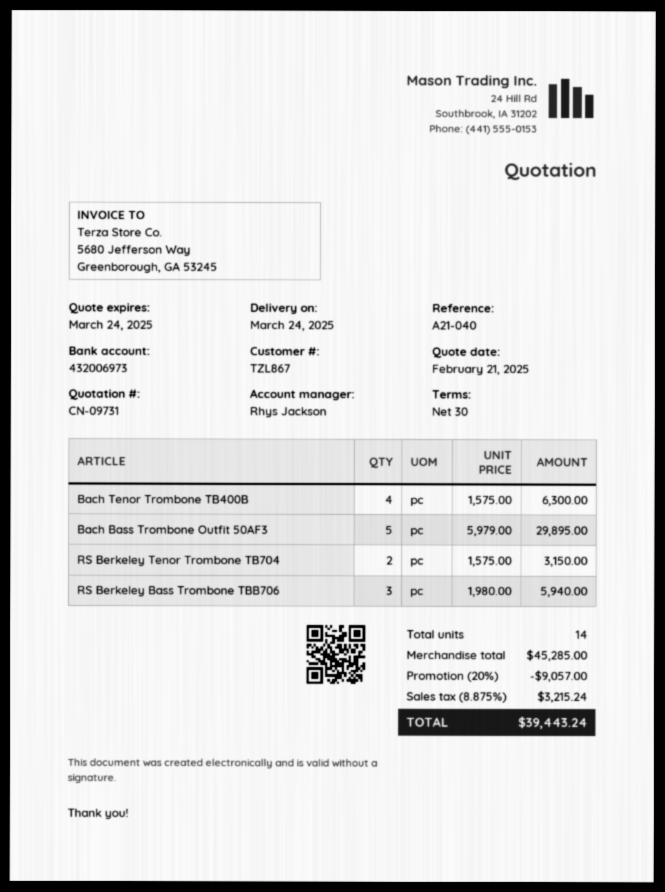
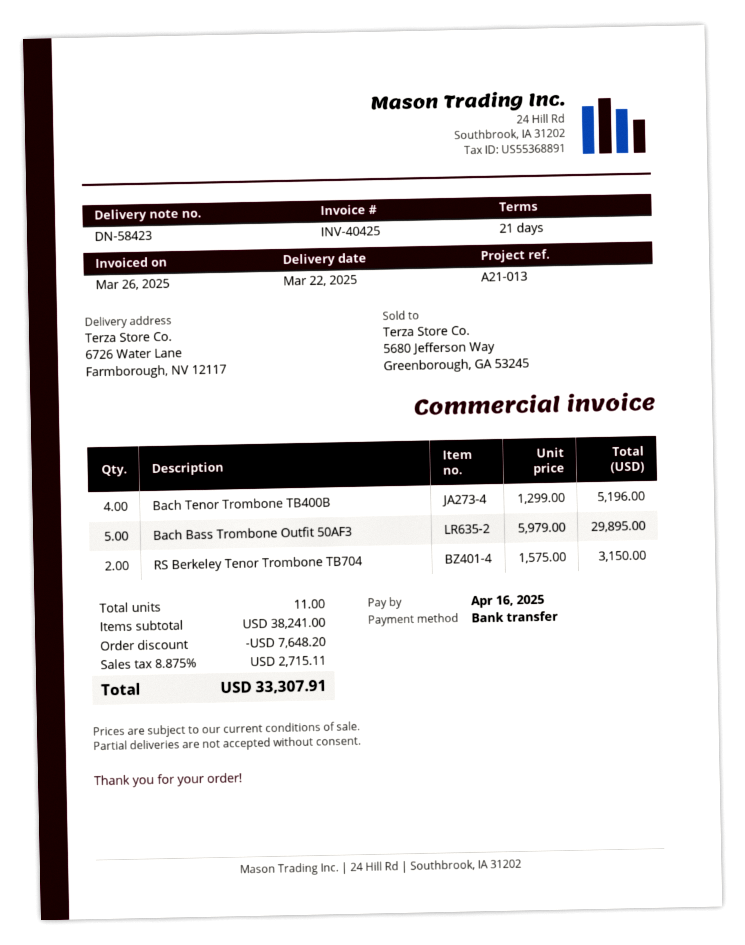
delivery date: 2025-03-24 -> 2025-03-22
payment terms: 30 days -> 21 days
reference: A21-040 -> A21-013
Bach Tenor Trombone TB400B: 4 x 1575.00 = 6300.00 -> 4 x 1299.00 = 5196.00
RS Berkeley Bass Trombone TBB706: 3 x 1980.00 = 5940.00 -> none
total quantity: 14 -> 11
subtotal: 45285.00 -> 38241.00
discount: 9057.00 -> 7648.20
tax: 8.875% = 3215.24 -> 8.875% = 2715.11
total: 39443.24 -> 33307.91

